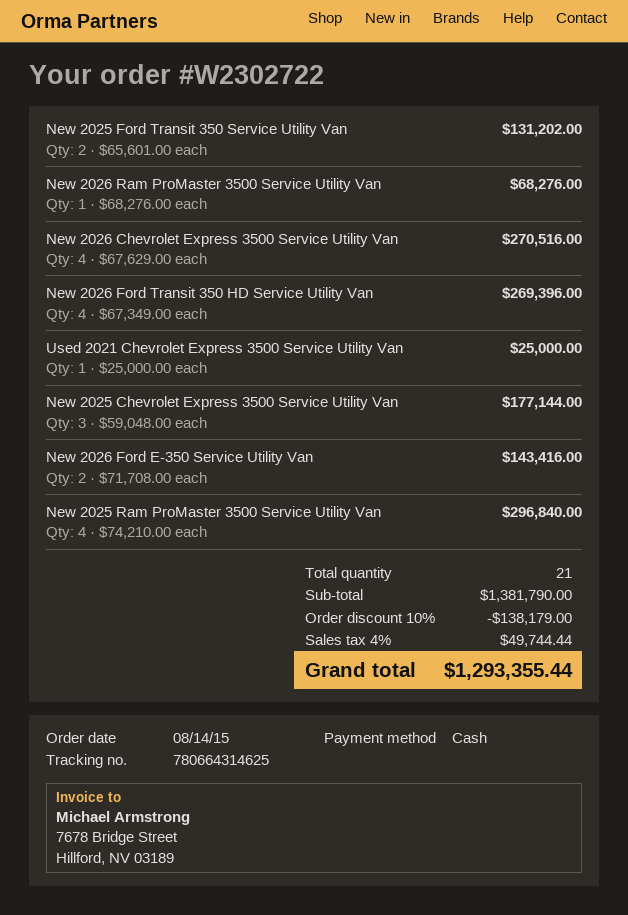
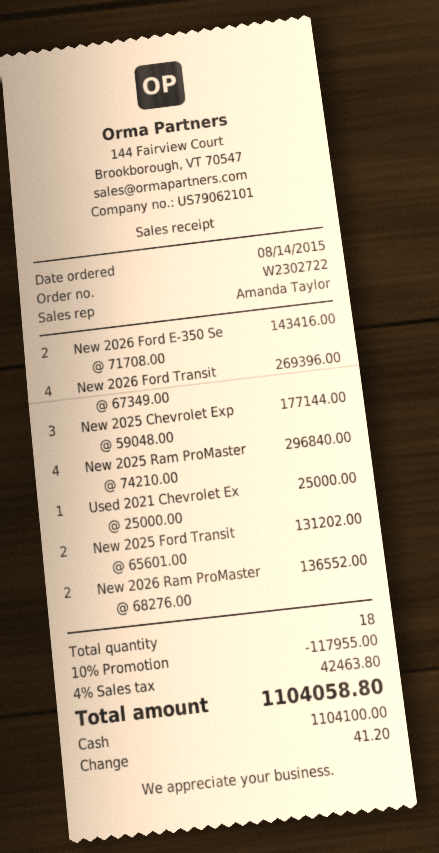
New 2026 Ram ProMaster 3500 Service Utility Van: 1 x 68276.00 = 68276.00 -> 2 x 68276.00 = 136552.00
New 2026 Chevrolet Express 3500 Service Utility Van: 4 x 67629.00 = 270516.00 -> none
total quantity: 21 -> 18
discount: 10% = 138179.00 -> 10% = 117955.00
tax: 4% = 49744.44 -> 4% = 42463.80
total: 1293355.44 -> 1104058.80

